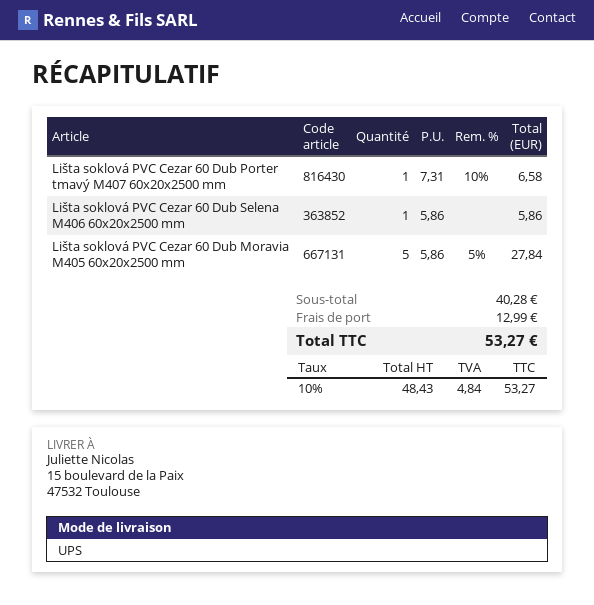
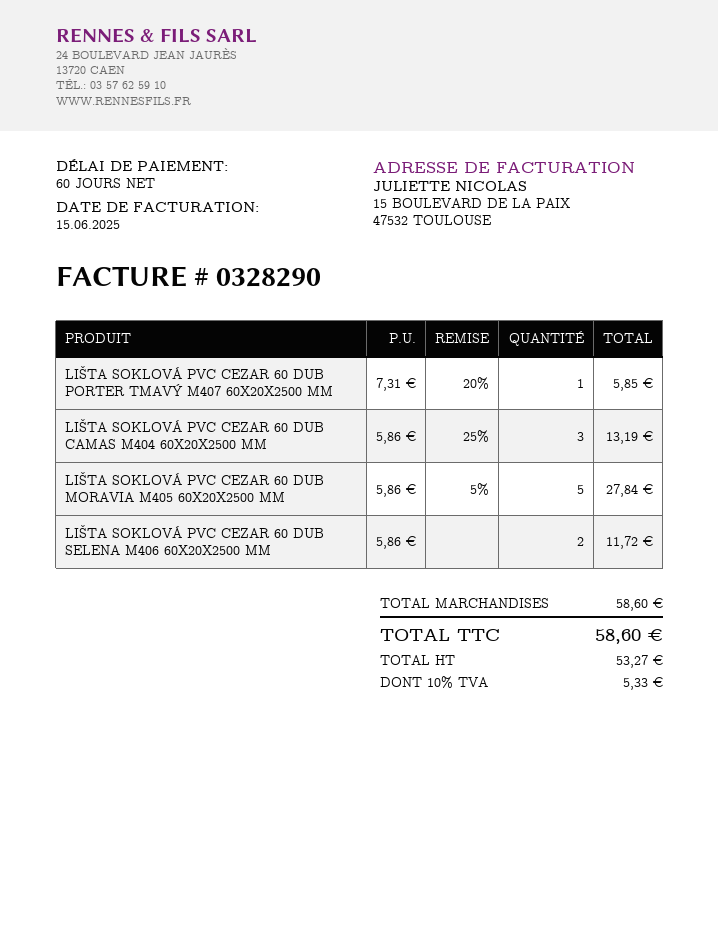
Lišta soklová PVC Cezar 60 Dub Porter tmavý M407 60x20x2500 mm: 1 x 7.31 - 10% = 6.58 -> 1 x 7.31 - 20% = 5.85
Lišta soklová PVC Cezar 60 Dub Selena M406 60x20x2500 mm: 1 x 5.86 = 5.86 -> 2 x 5.86 = 11.72
LIŠTA SOKLOVÁ PVC CEZAR 60 DUB CAMAS M404 60X20X2500 MM: none -> 3 x 5.86 - 25% = 13.19
subtotal: 40.28 -> 58.60
shipping: 12.99 -> none
net: 48.43 -> 53.27
tax: 10% = 4.84 -> 10% = 5.33
total: 53.27 -> 58.60

